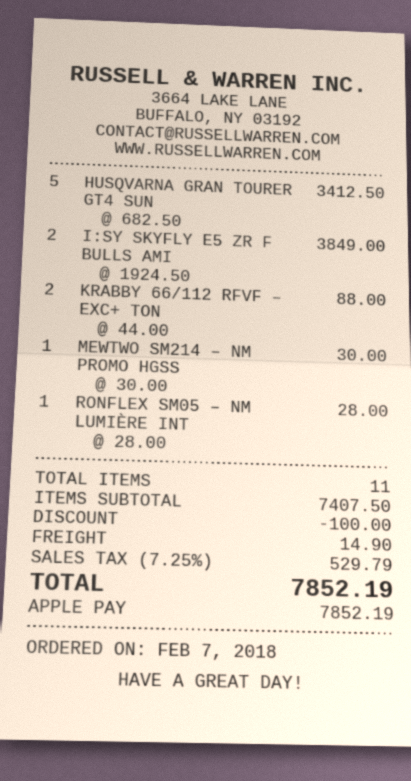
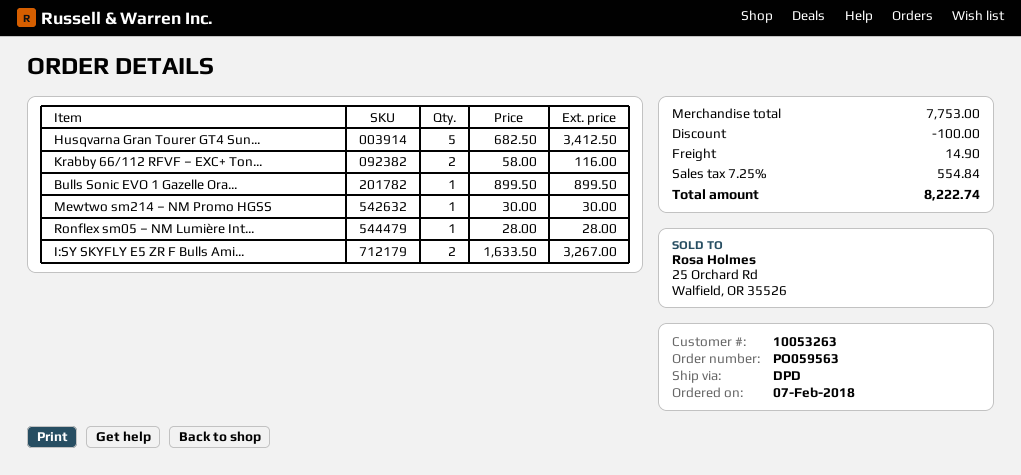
I:SY SKYFLY E5 ZR F BULLS AMI: 2 x 1924.50 = 3849.00 -> 2 x 1633.50 = 3267.00
KRABBY 66/112 RFVF – EXC+ TON: 2 x 44.00 = 88.00 -> 2 x 58.00 = 116.00
Bulls Sonic EVO 1 Gazelle Ora...: none -> 1 x 899.50 = 899.50
subtotal: 7407.50 -> 7753.00
tax: 7.25% = 529.79 -> 7.25% = 554.84
total: 7852.19 -> 8222.74

